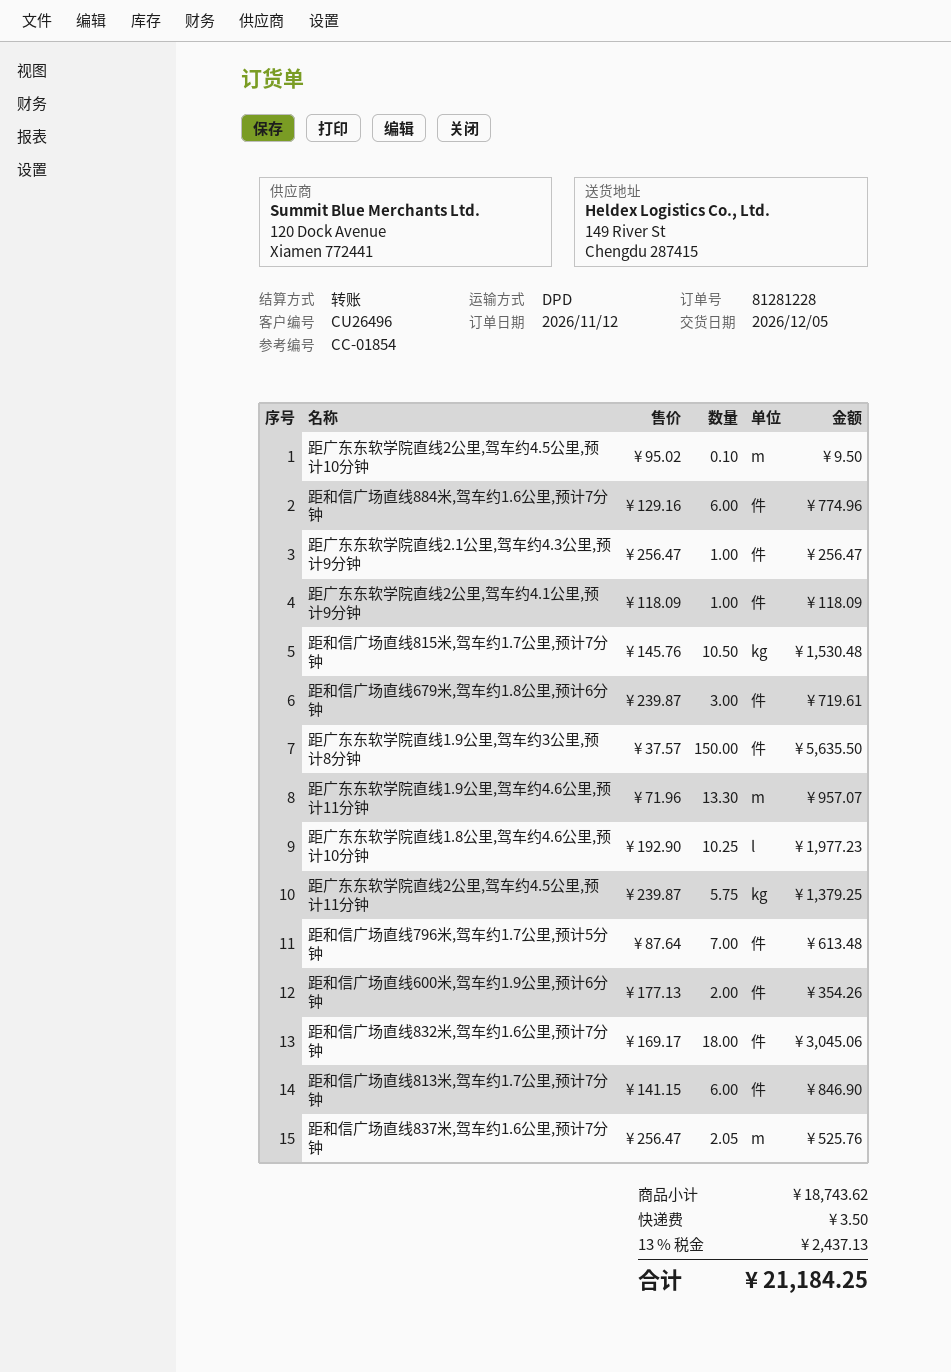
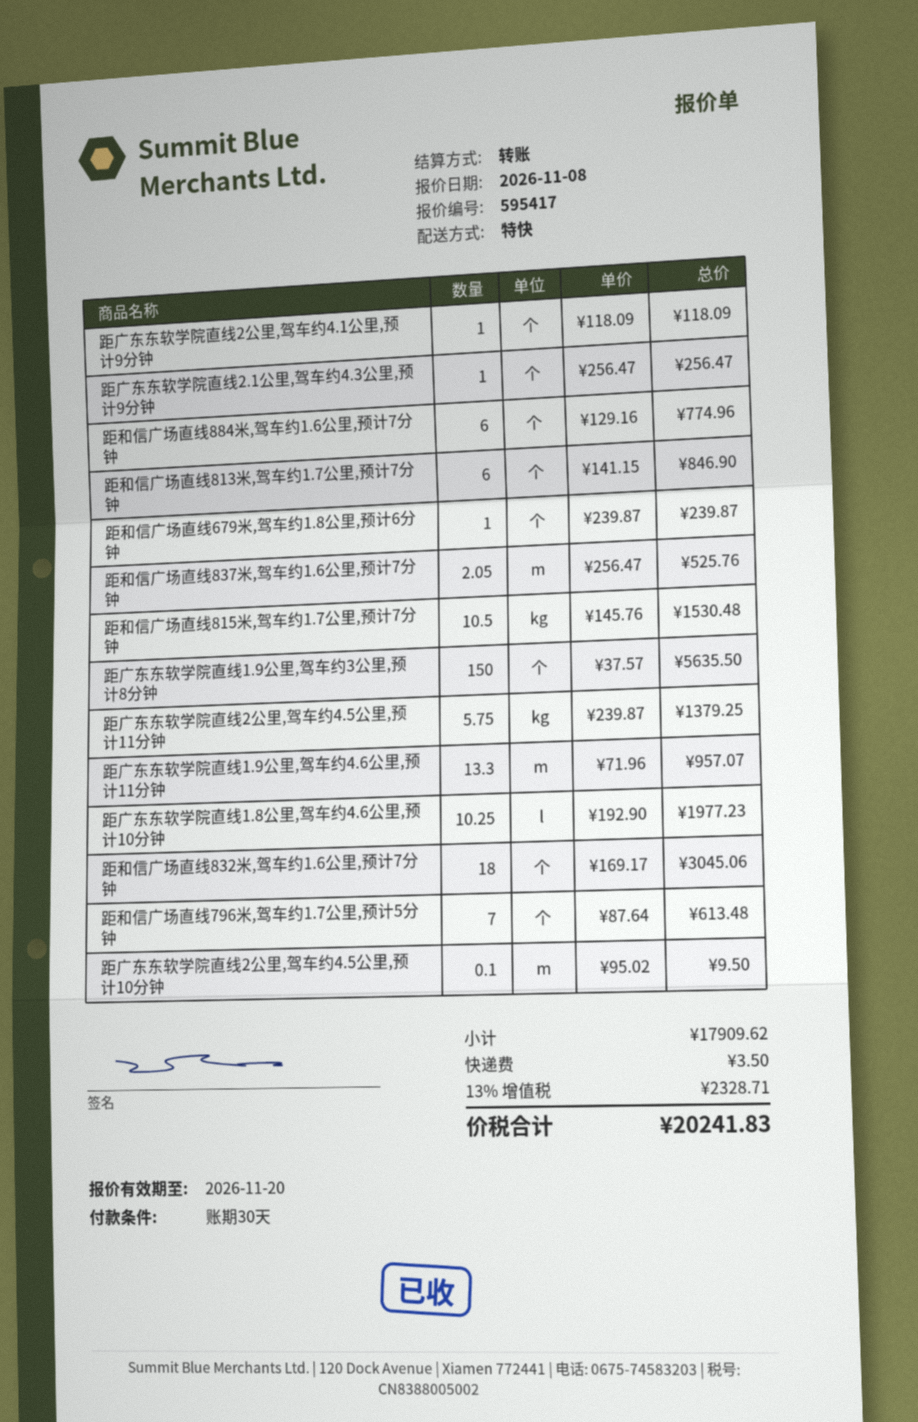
shipping method: DPD -> express
距和信广场直线679米,驾车约1.8公里,预计6分钟: 3 x 239.87 = 719.61 -> 1 x 239.87 = 239.87
距和信广场直线600米,驾车约1.9公里,预计6分钟: 2 x 177.13 = 354.26 -> none
subtotal: 18743.62 -> 17909.62
tax: 13% = 2437.13 -> 13% = 2328.71
total: 21184.25 -> 20241.83

